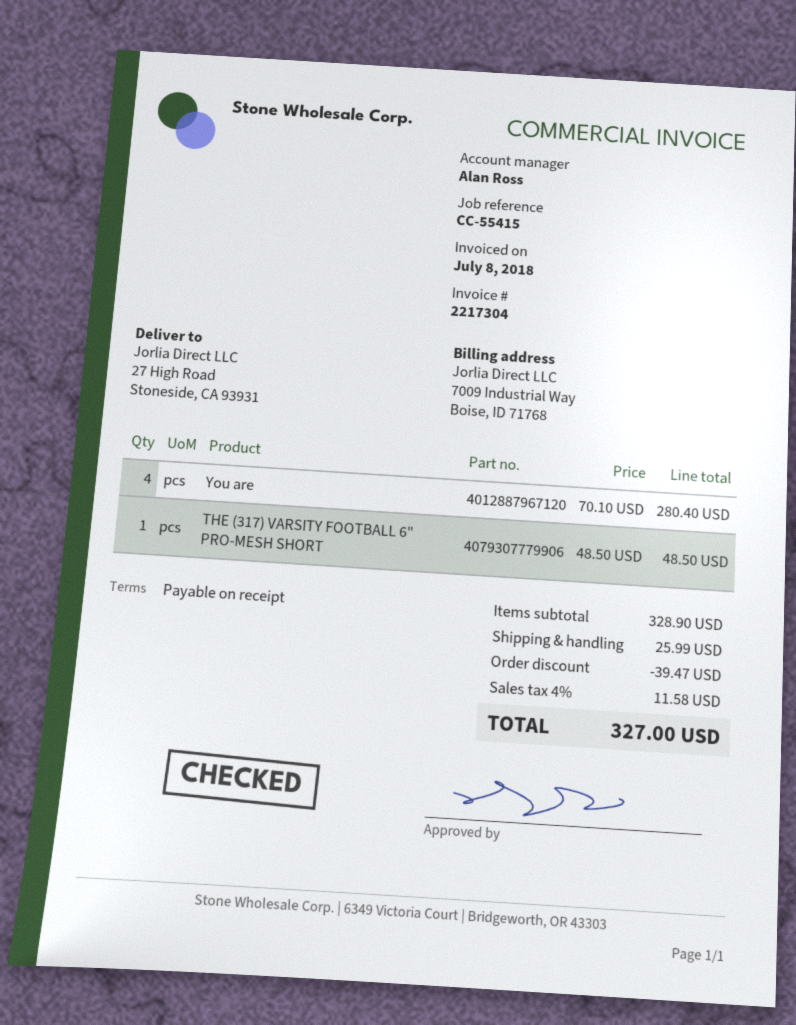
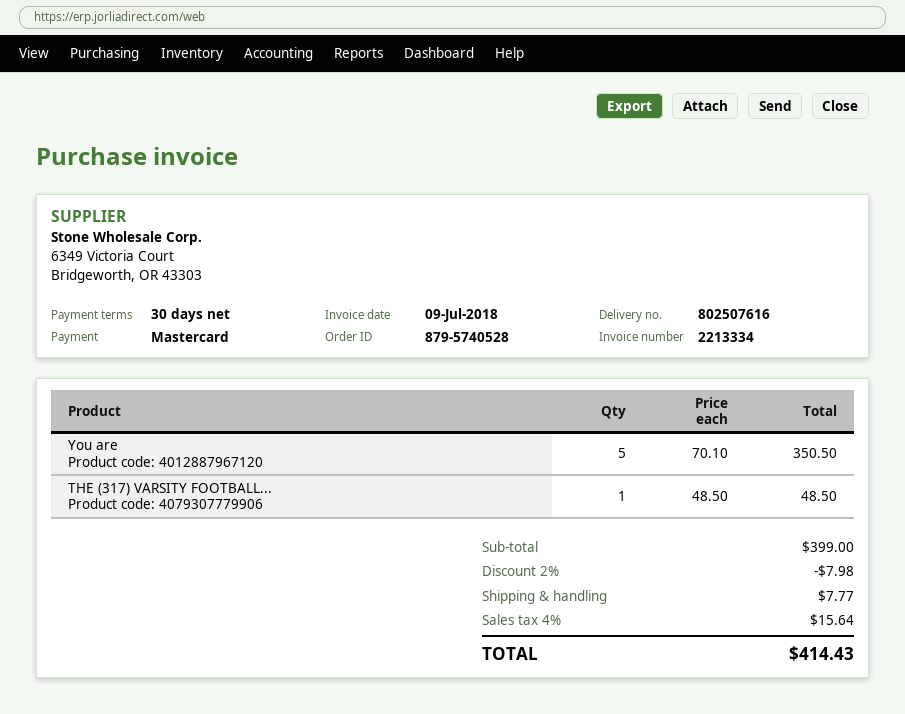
invoice number: 2217304 -> 2213334
invoice date: 2018-07-08 -> 2018-07-09
payment terms: on receipt -> 30 days
You are: 4 x 70.10 = 280.40 -> 5 x 70.10 = 350.50
subtotal: 328.90 -> 399.00
discount: 39.47 -> 7.98
shipping: 25.99 -> 7.77
tax: 4% = 11.58 -> 4% = 15.64
total: 327.00 -> 414.43

